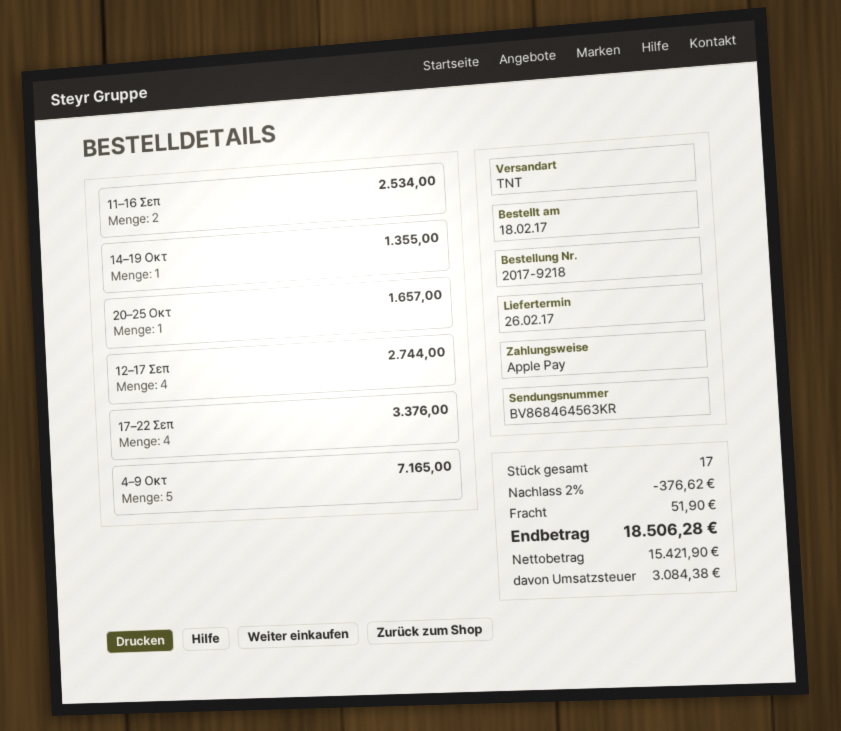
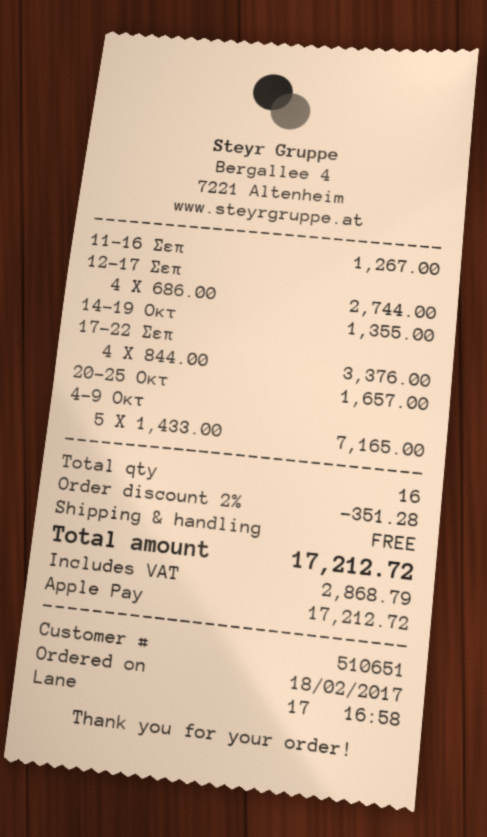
11–16 Σεπ: 2 for 2534.00 -> 1 for 1267.00
total quantity: 17 -> 16
discount: 2% = 376.62 -> 2% = 351.28
shipping: 51.90 -> 0.00
tax: 3084.38 -> 2868.79
total: 18506.28 -> 17212.72

